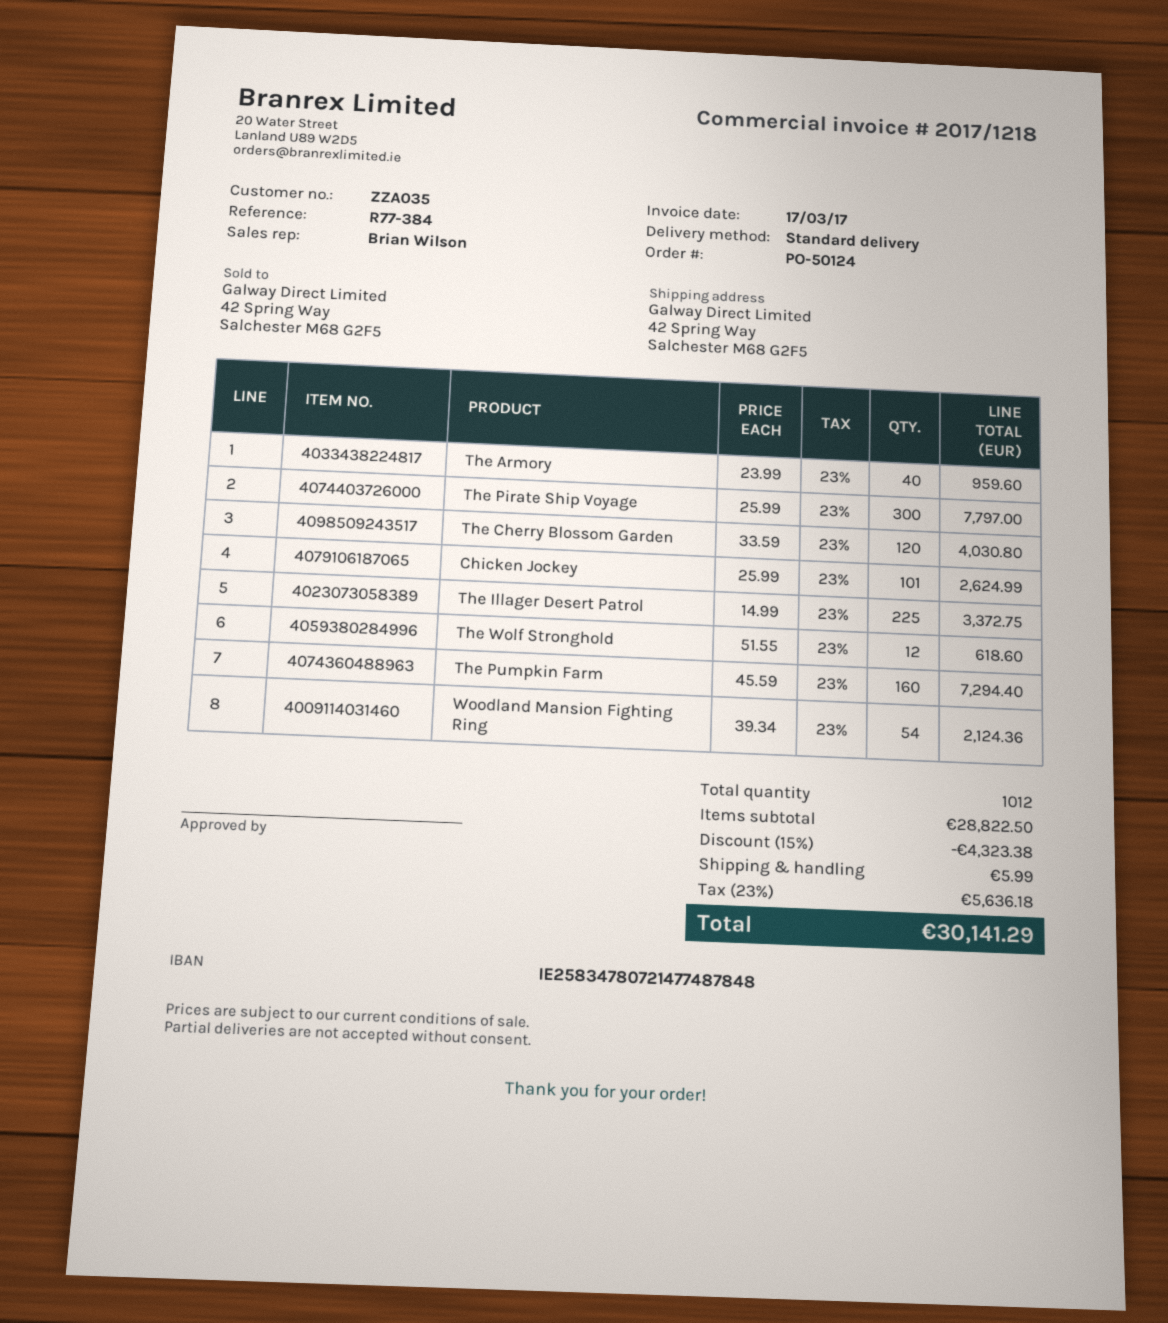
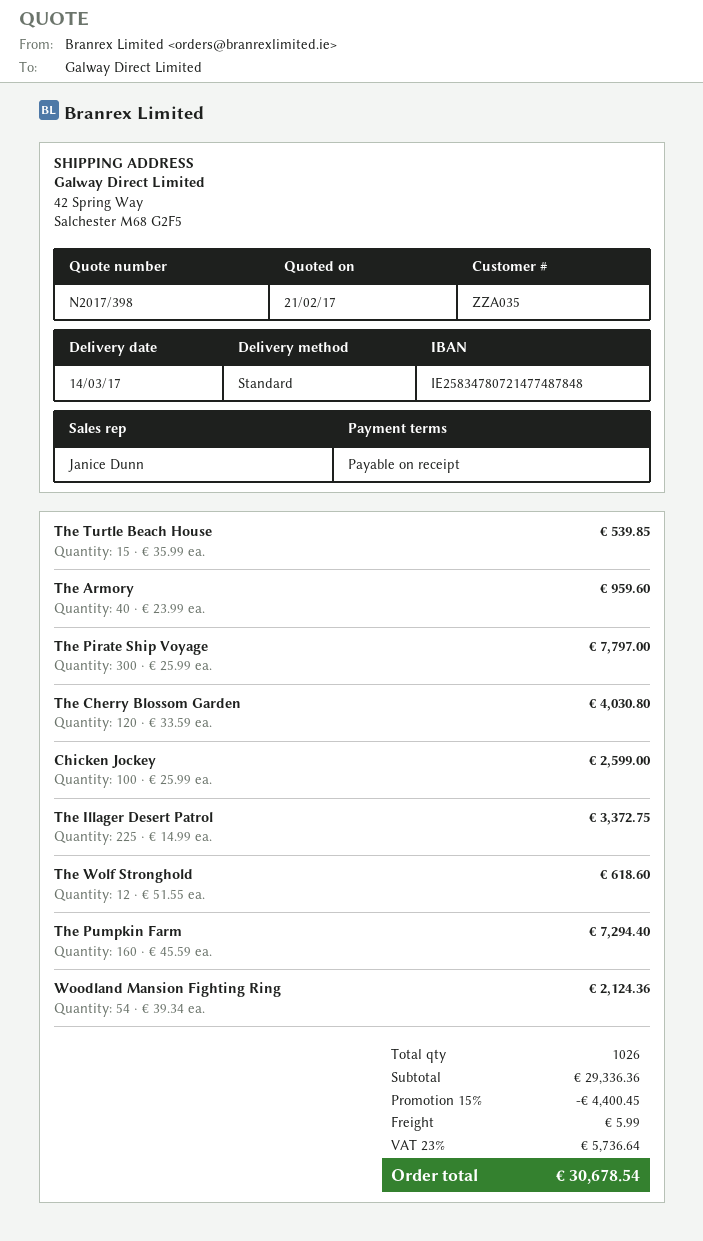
sales rep: Brian Wilson -> Janice Dunn
Chicken Jockey: 101 x 25.99 = 2624.99 -> 100 x 25.99 = 2599.00
The Turtle Beach House: none -> 15 x 35.99 = 539.85
total quantity: 1012 -> 1026
subtotal: 28822.50 -> 29336.36
discount: 15% = 4323.38 -> 15% = 4400.45
tax: 23% = 5636.18 -> 23% = 5736.64
total: 30141.29 -> 30678.54

